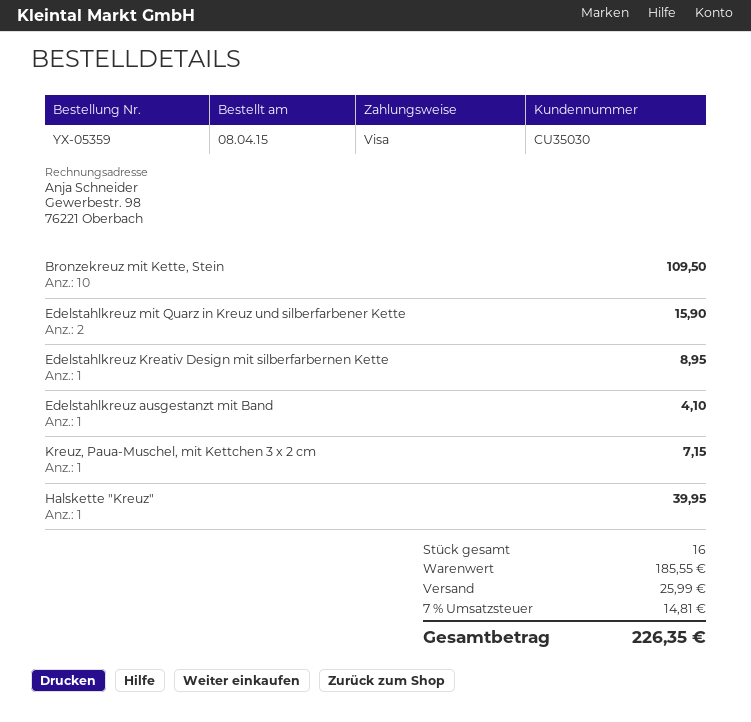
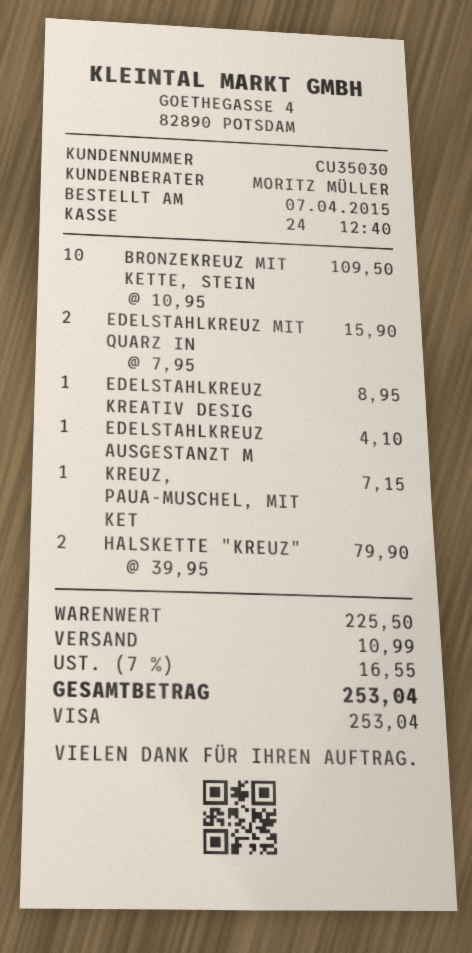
order date: 2015-04-08 -> 2015-04-07
Halskette "Kreuz": 1 for 39.95 -> 2 for 79.90
subtotal: 185.55 -> 225.50
shipping: 25.99 -> 10.99
tax: 7% = 14.81 -> 7% = 16.55
total: 226.35 -> 253.04

